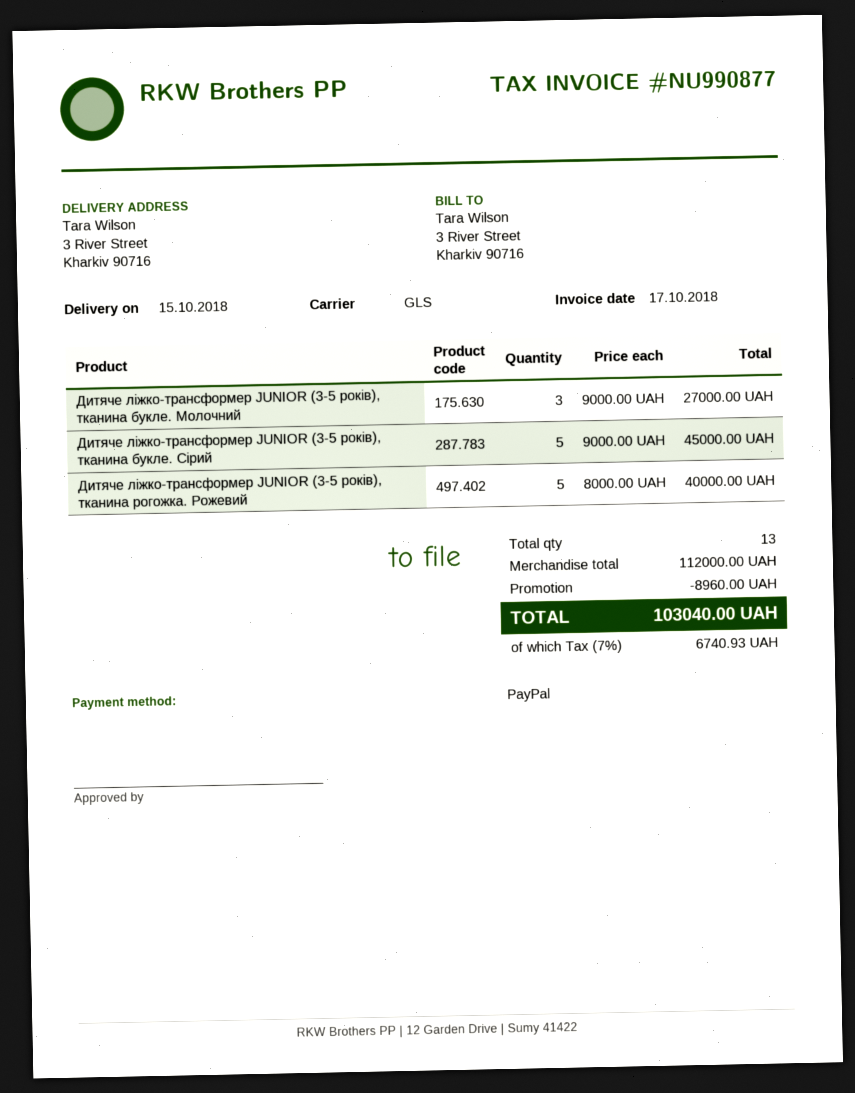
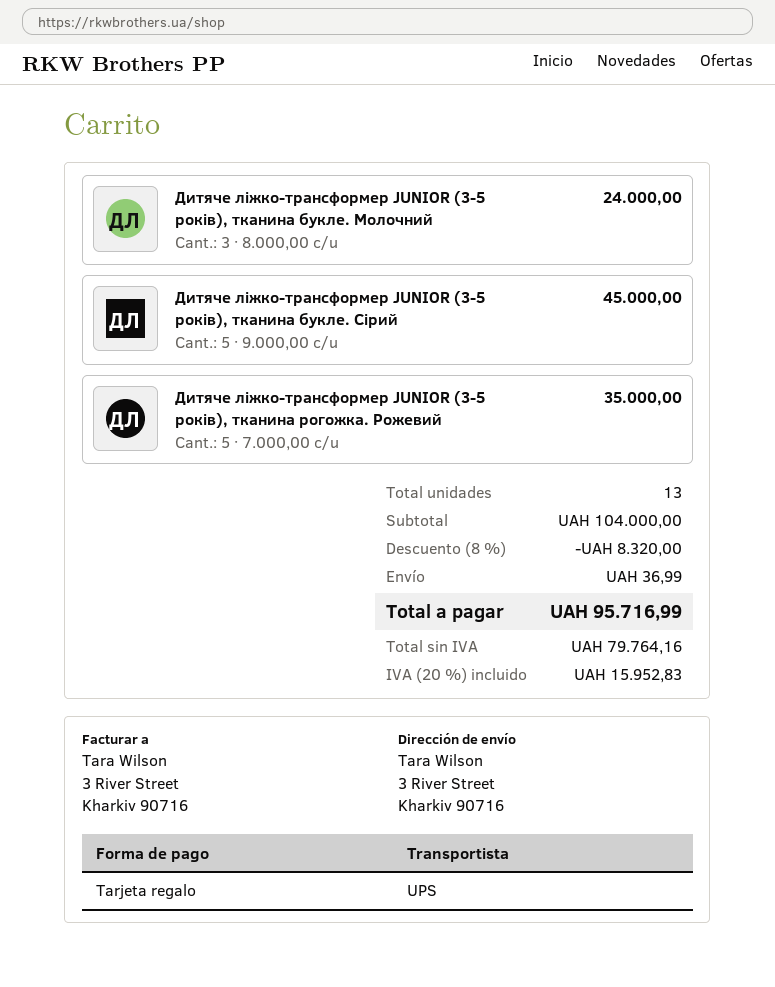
payment method: PayPal -> gift card
shipping method: GLS -> UPS
Дитяче ліжко-трансформер JUNIOR (3-5 років), тканина букле. Молочний: 3 x 9000.00 = 27000.00 -> 3 x 8000.00 = 24000.00
Дитяче ліжко-трансформер JUNIOR (3-5 років), тканина рогожка. Рожевий: 5 x 8000.00 = 40000.00 -> 5 x 7000.00 = 35000.00
subtotal: 112000.00 -> 104000.00
discount: 8960.00 -> 8320.00
shipping: none -> 36.99
tax: 7% = 6740.93 -> 20% = 15952.83
total: 103040.00 -> 95716.99

